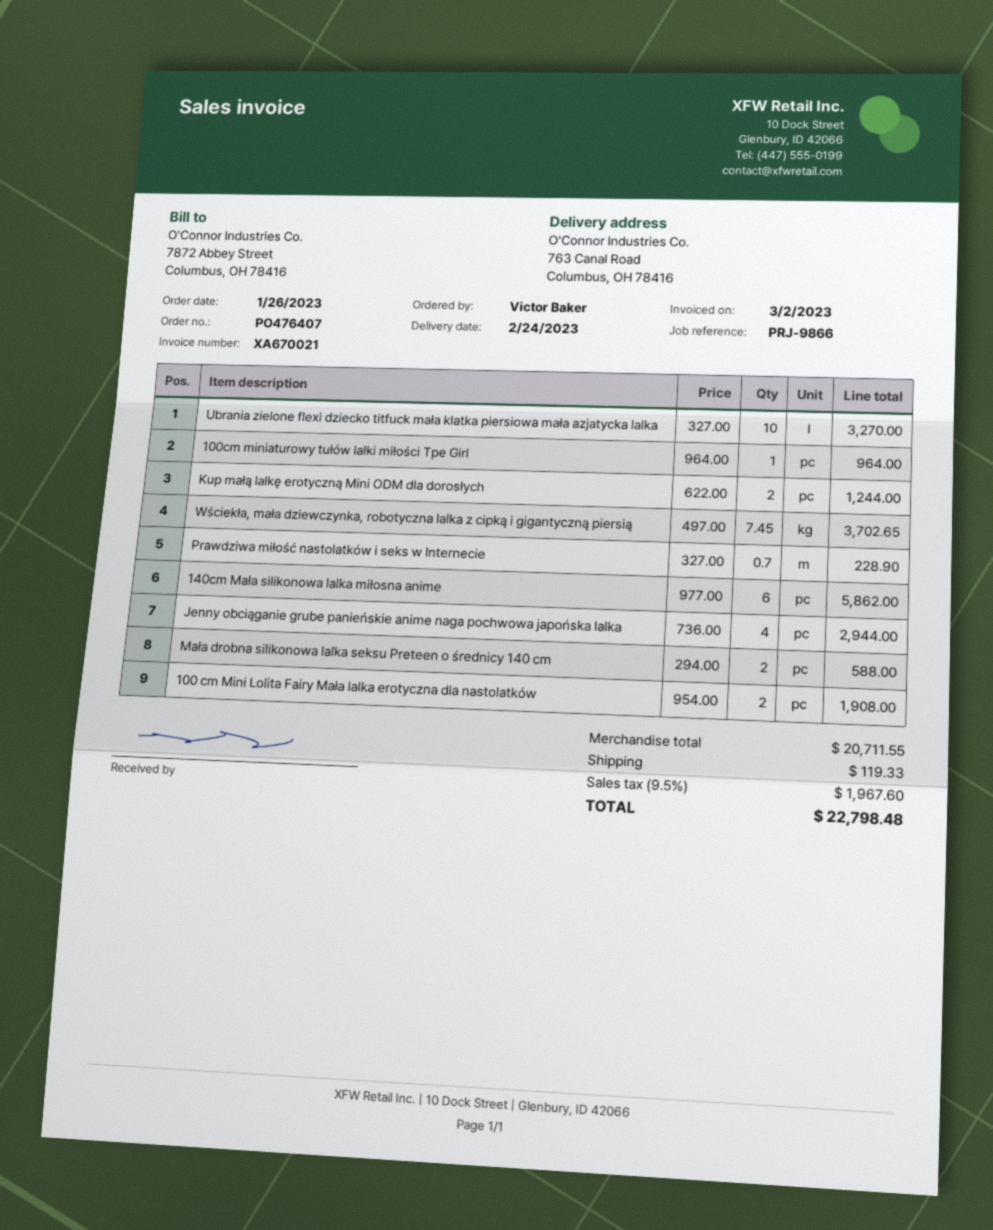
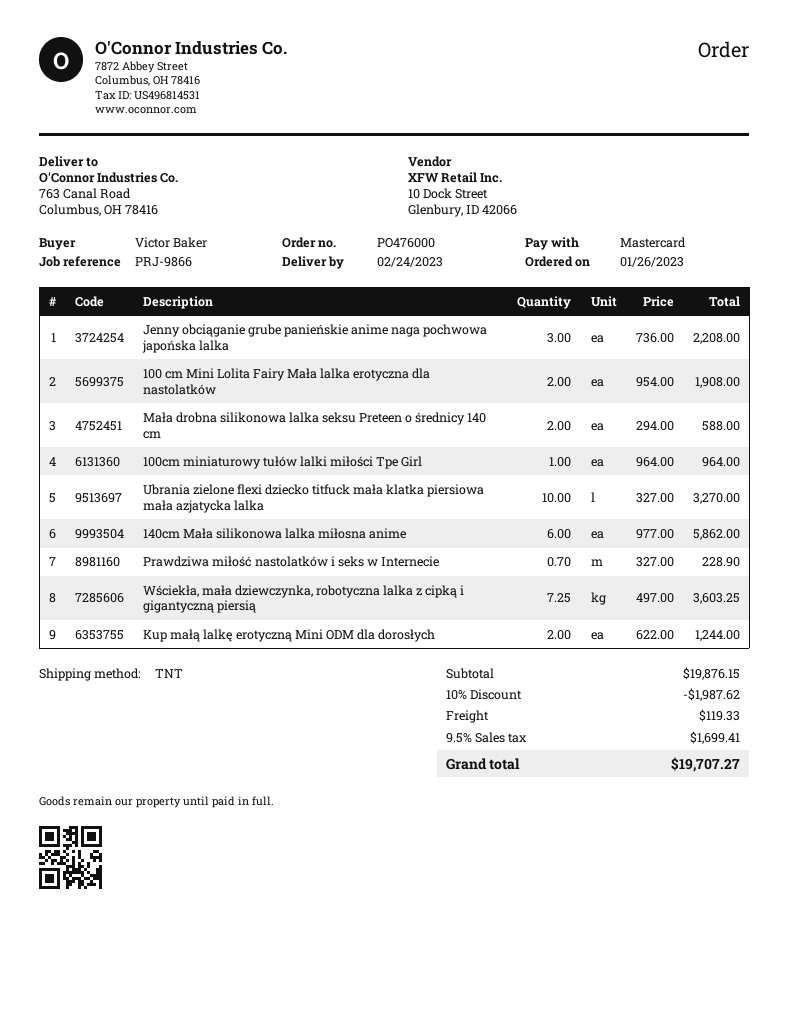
order number: PO476407 -> PO476000
Wściekła, mała dziewczynka, robotyczna lalka z cipką i gigantyczną piersią: 7.45 x 497.00 = 3702.65 -> 7.25 x 497.00 = 3603.25
Jenny obciąganie grube panieńskie anime naga pochwowa japońska lalka: 4 x 736.00 = 2944.00 -> 3 x 736.00 = 2208.00
subtotal: 20711.55 -> 19876.15
discount: none -> 10% = 1987.62
tax: 9.5% = 1967.60 -> 9.5% = 1699.41
total: 22798.48 -> 19707.27

